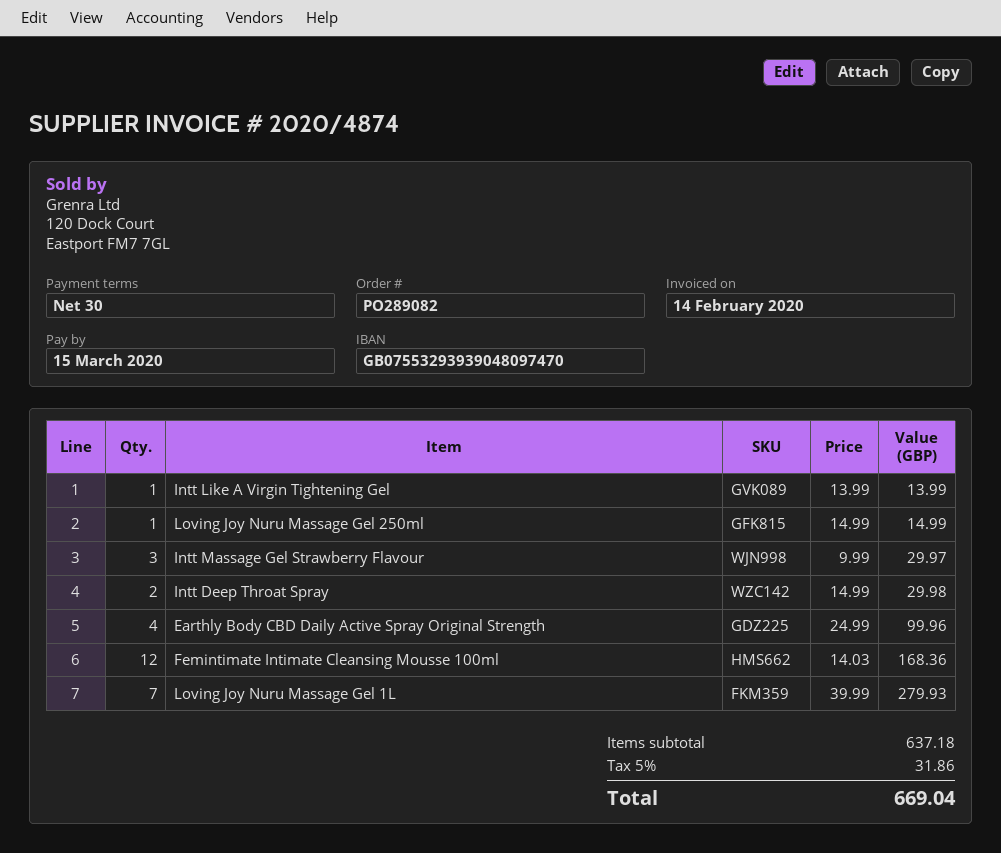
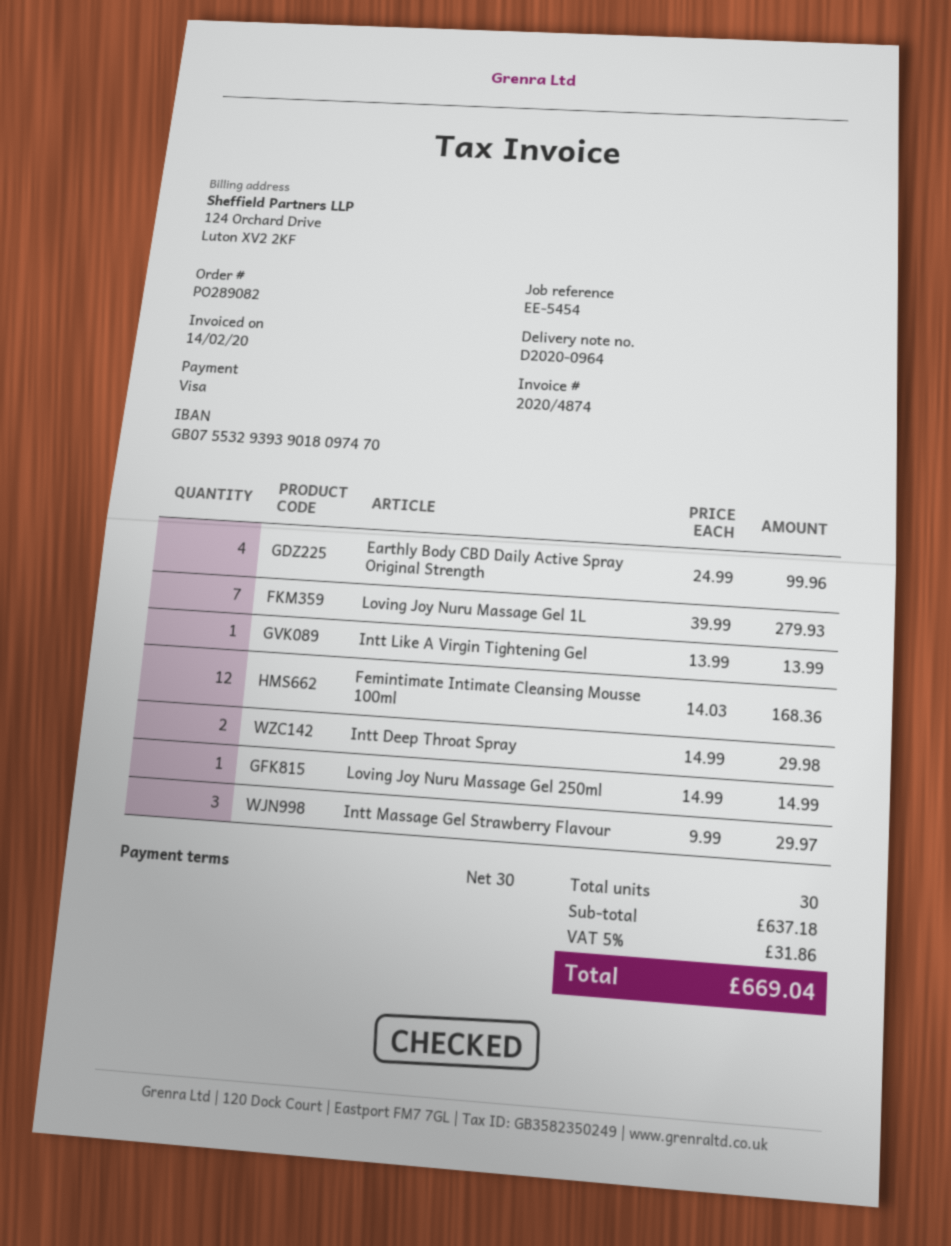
bank account: GB07553293939048097470 -> GB07553293939018097470

